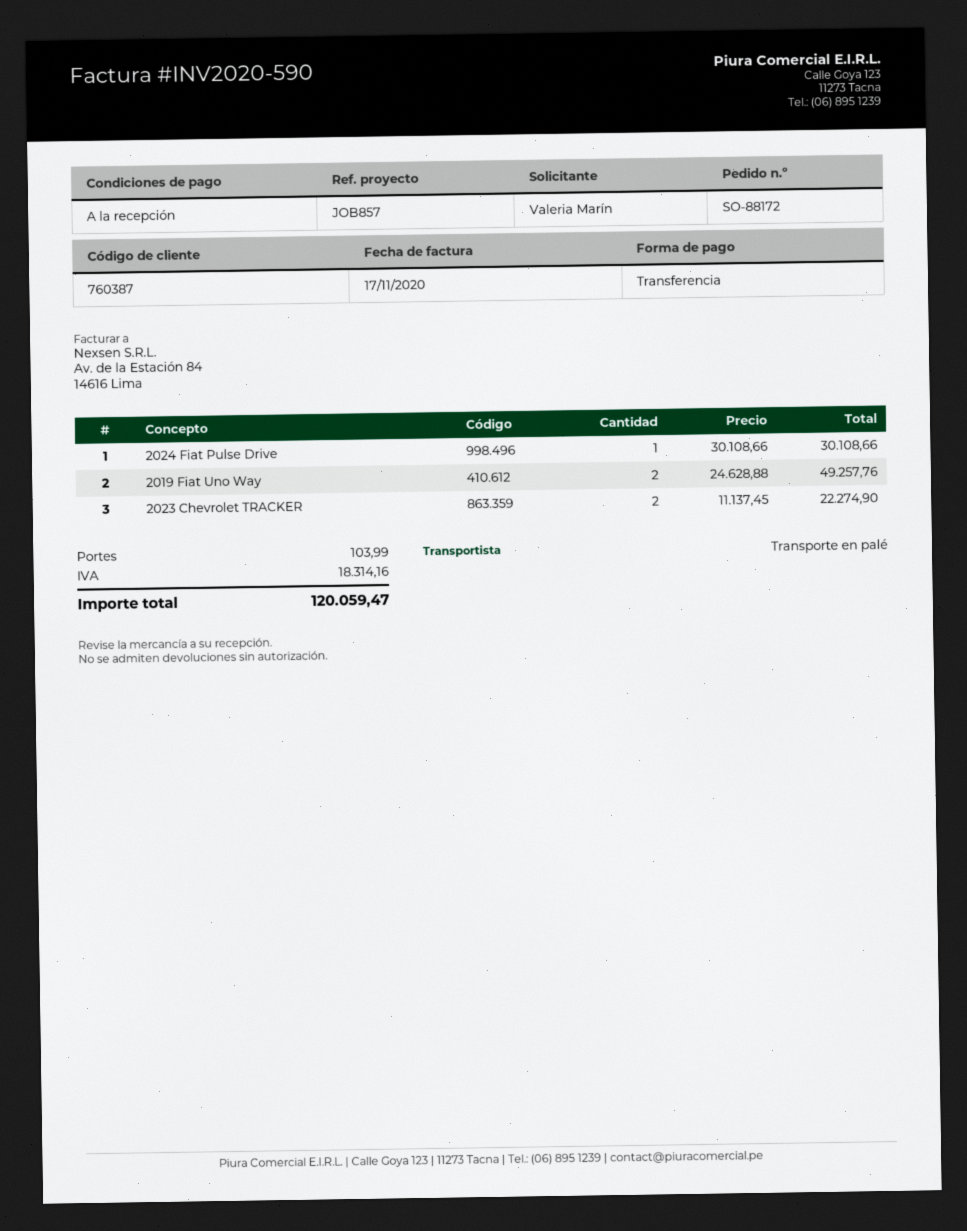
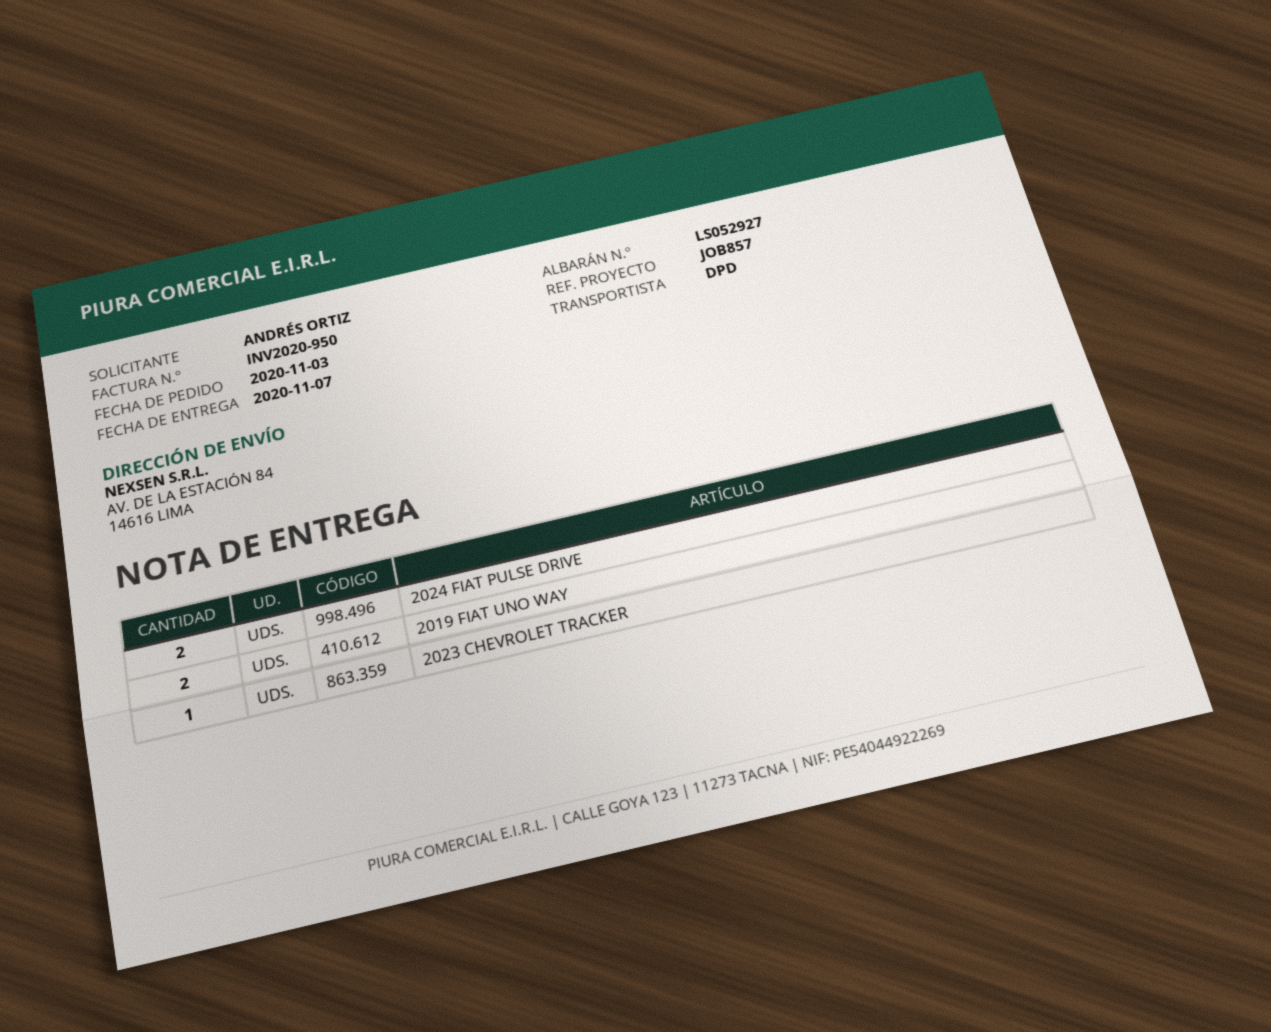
invoice number: INV2020-590 -> INV2020-950
ordered by: Valeria Marín -> ANDRÉS ORTIZ
shipping method: pallet freight -> DPD
2024 Fiat Pulse Drive: 1 -> 2
2023 Chevrolet TRACKER: 2 -> 1

